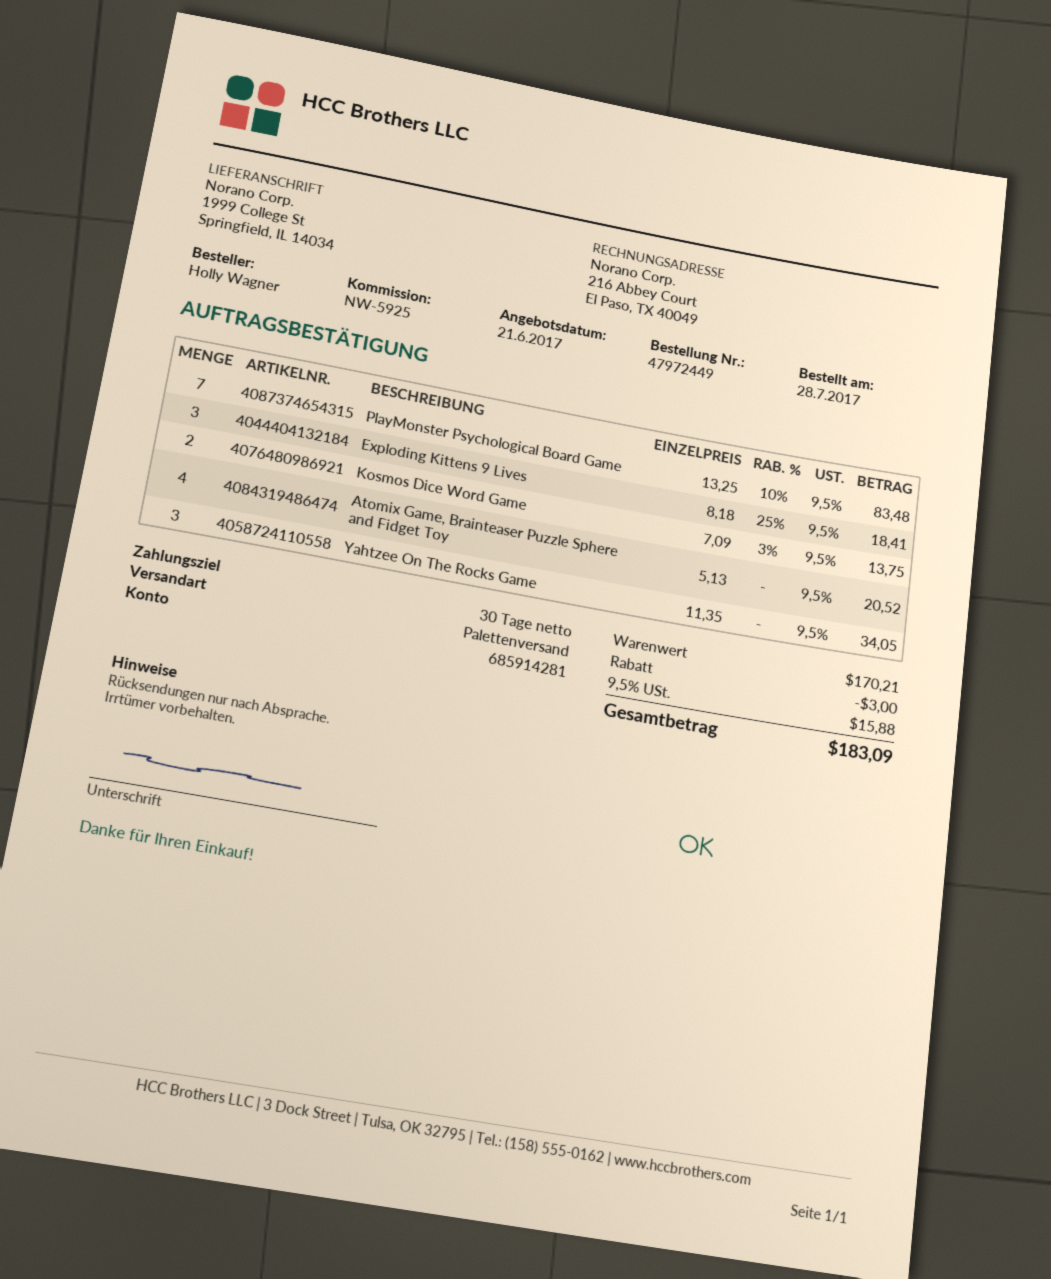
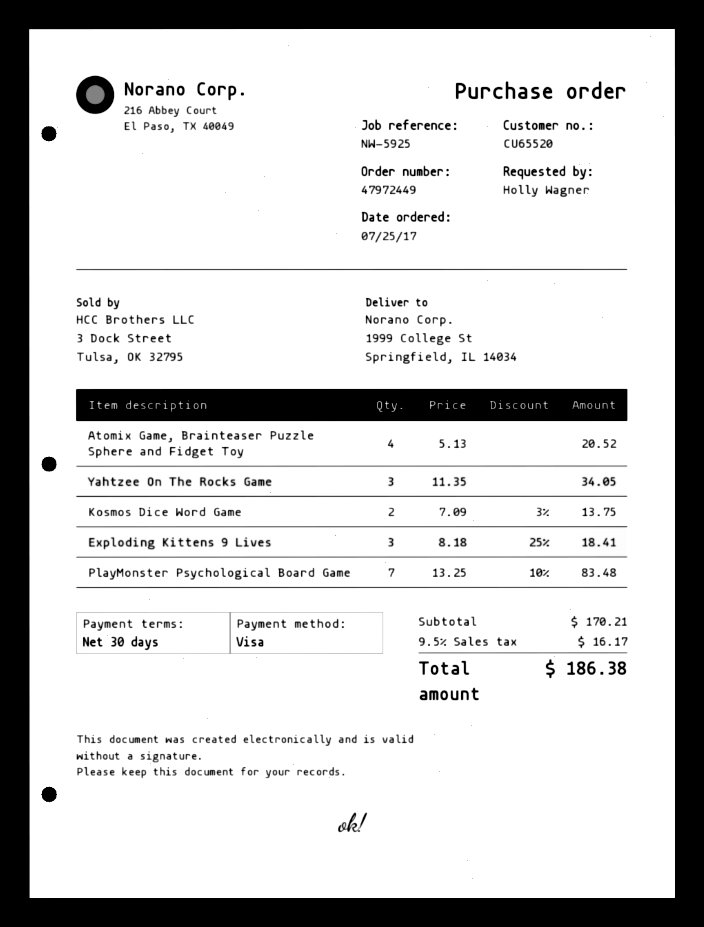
order date: 2017-07-28 -> 2017-07-25
discount: 3.00 -> none
tax: 9.5% = 15.88 -> 9.5% = 16.17
total: 183.09 -> 186.38

